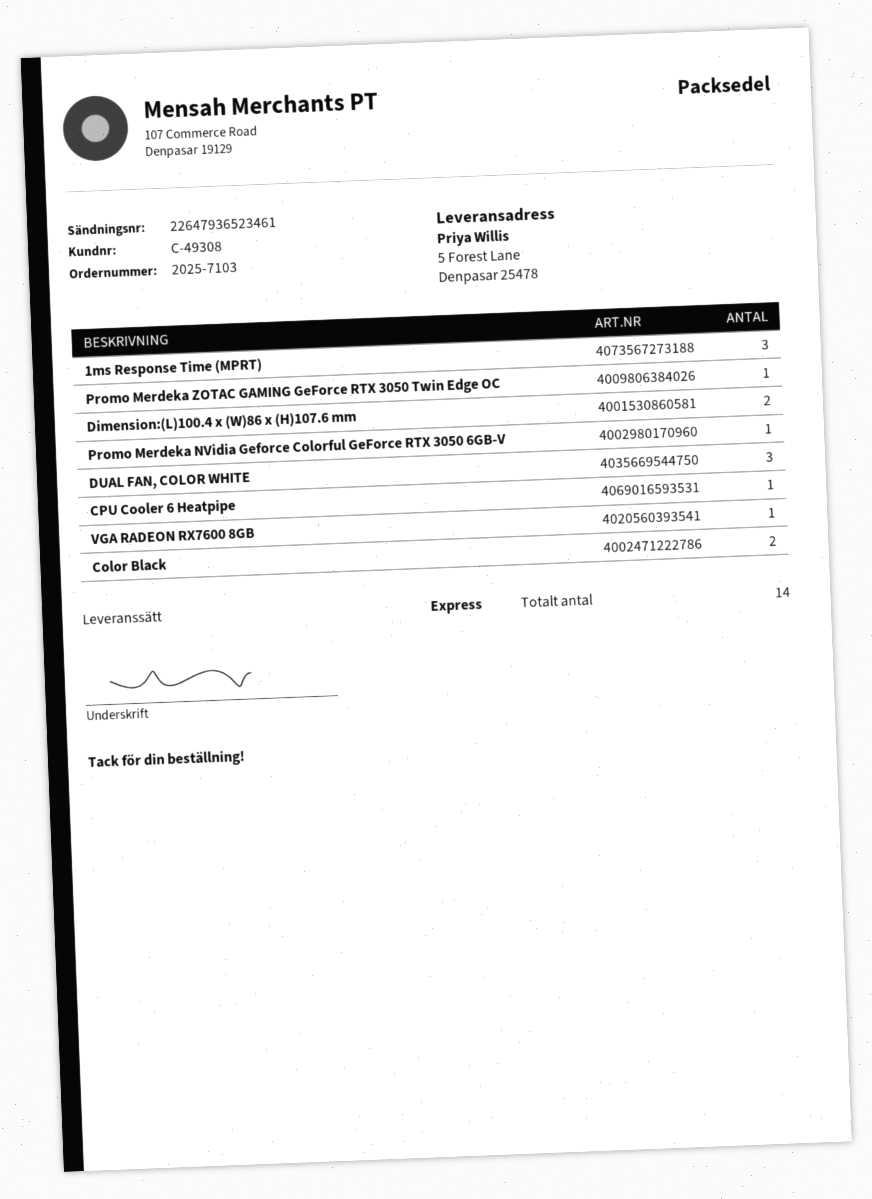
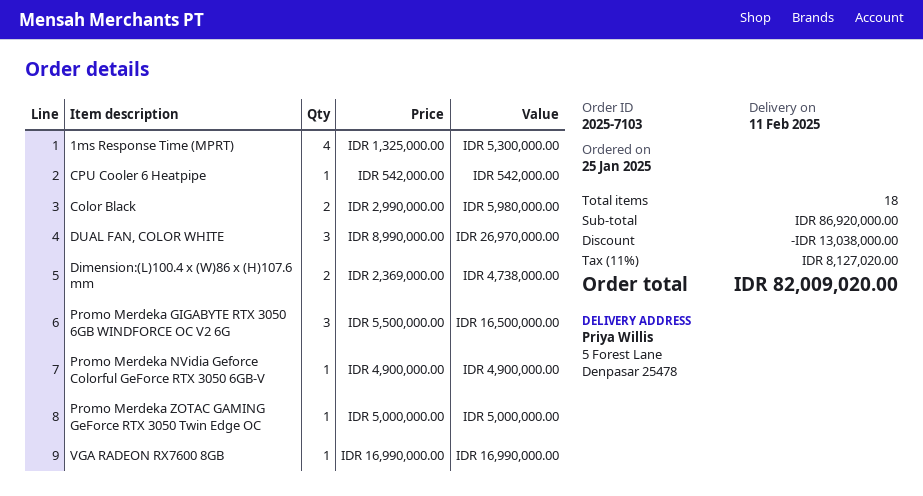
1ms Response Time (MPRT): 3 -> 4
Promo Merdeka GIGABYTE RTX 3050 6GB WINDFORCE OC V2 6G: none -> 3
total quantity: 14 -> 18

